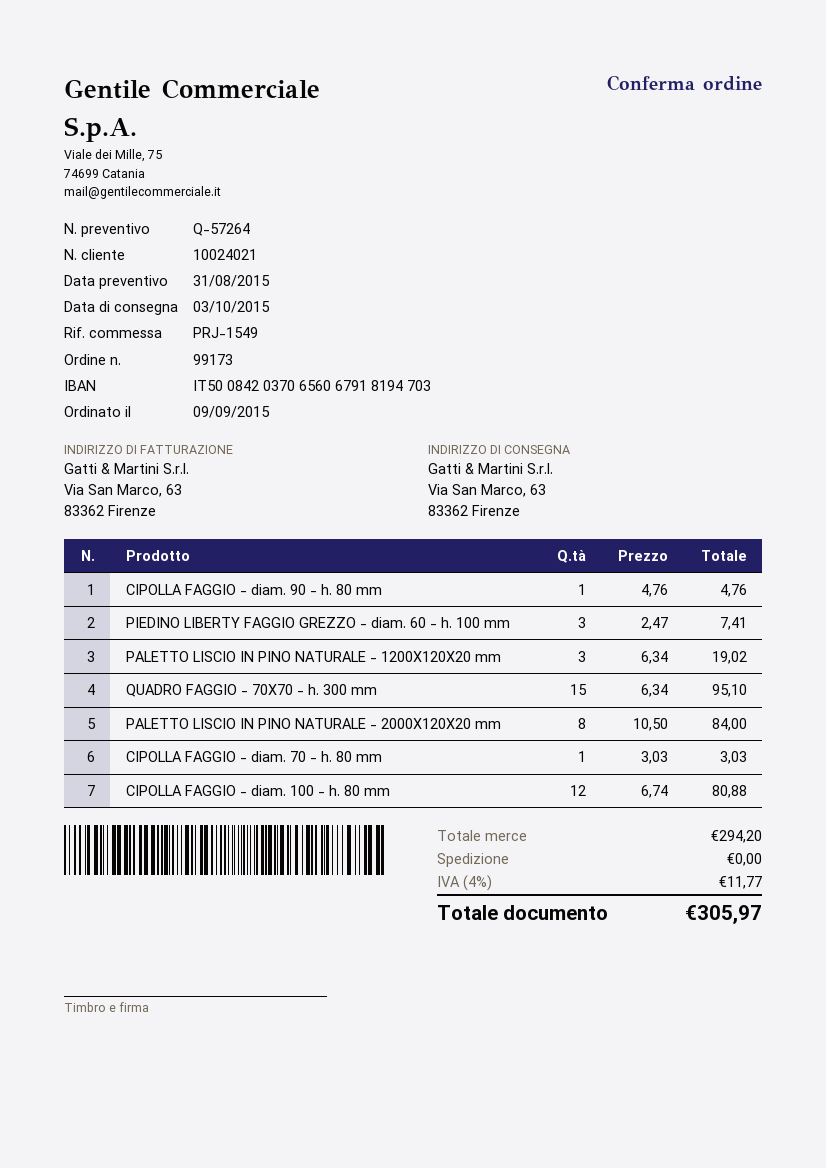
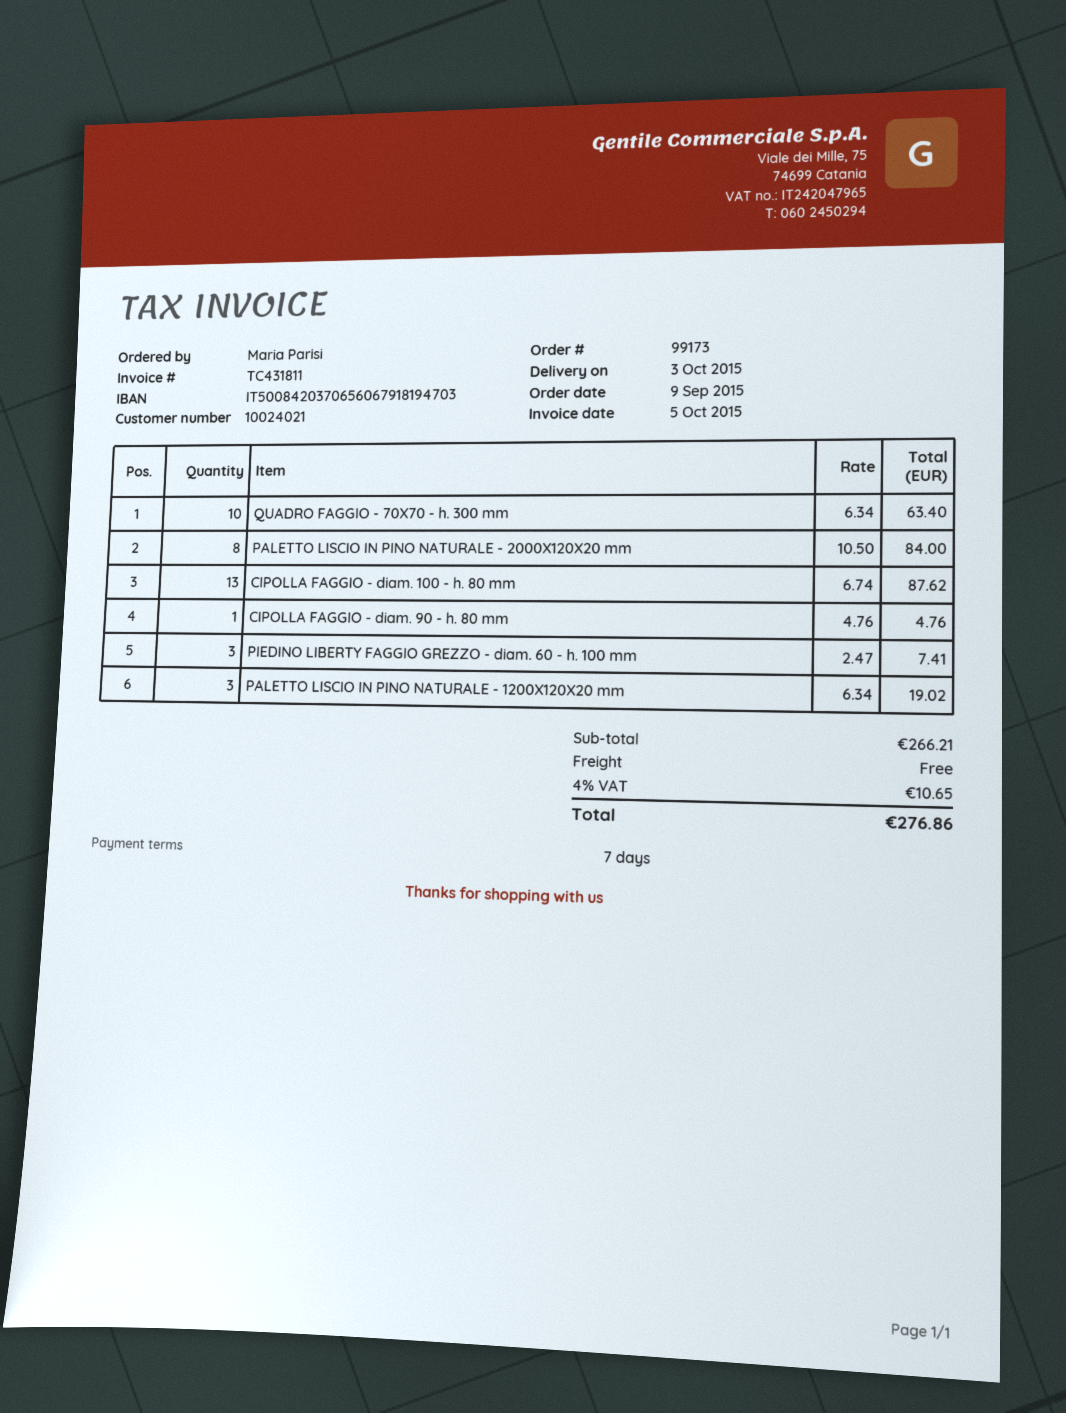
QUADRO FAGGIO - 70X70 - h. 300 mm: 15 x 6.34 = 95.10 -> 10 x 6.34 = 63.40
CIPOLLA FAGGIO - diam. 70 - h. 80 mm: 1 x 3.03 = 3.03 -> none
CIPOLLA FAGGIO - diam. 100 - h. 80 mm: 12 x 6.74 = 80.88 -> 13 x 6.74 = 87.62
subtotal: 294.20 -> 266.21
tax: 4% = 11.77 -> 4% = 10.65
total: 305.97 -> 276.86

